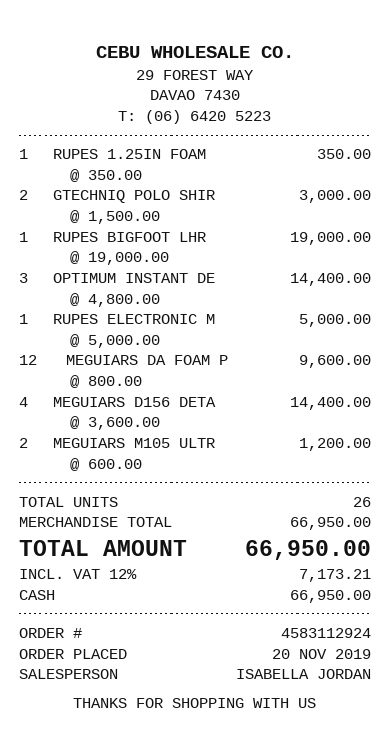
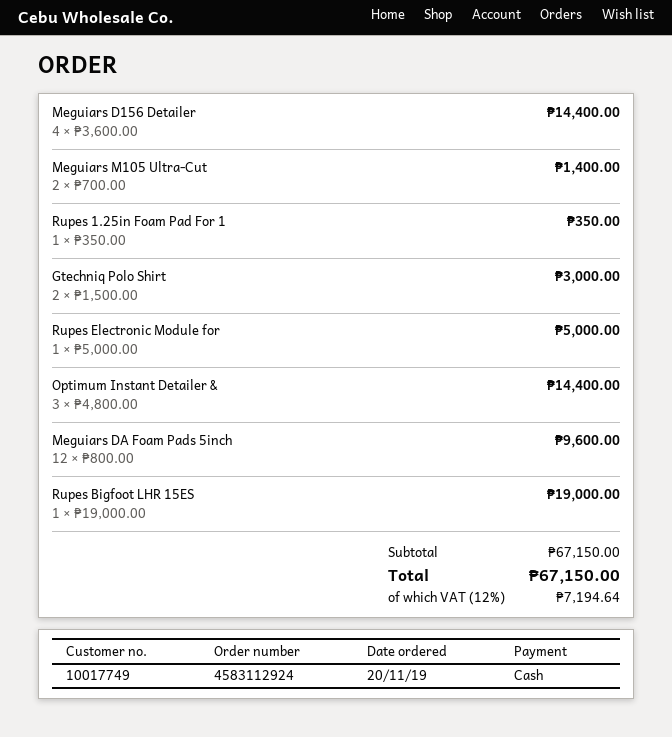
MEGUIARS M105 ULTR: 2 x 600.00 = 1200.00 -> 2 x 700.00 = 1400.00
subtotal: 66950.00 -> 67150.00
tax: 12% = 7173.21 -> 12% = 7194.64
total: 66950.00 -> 67150.00

